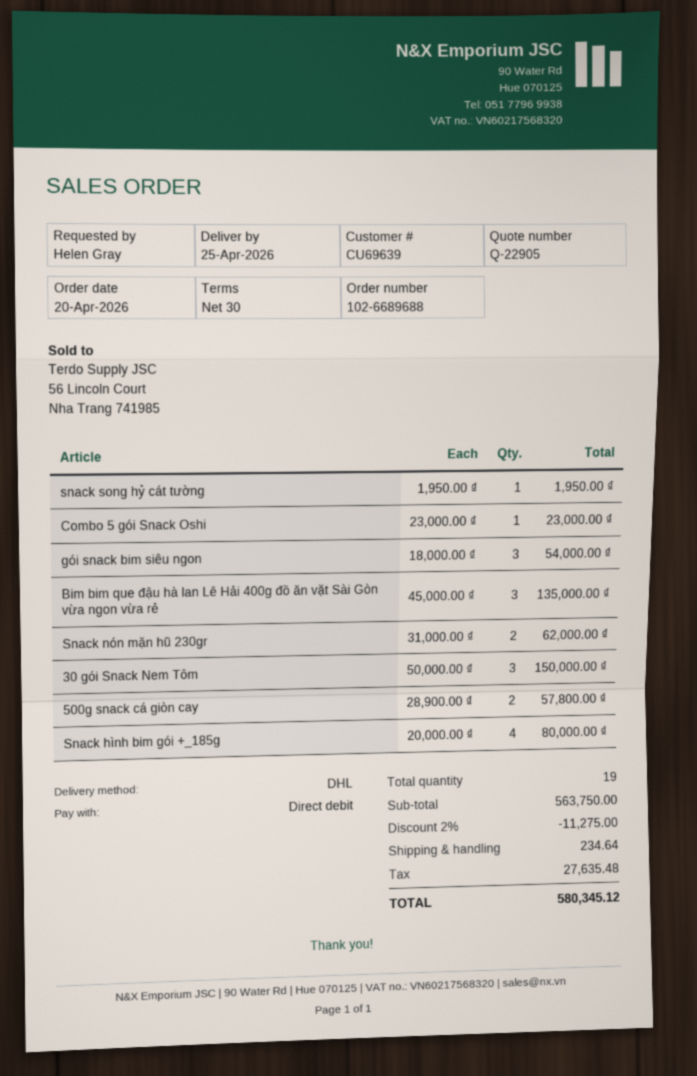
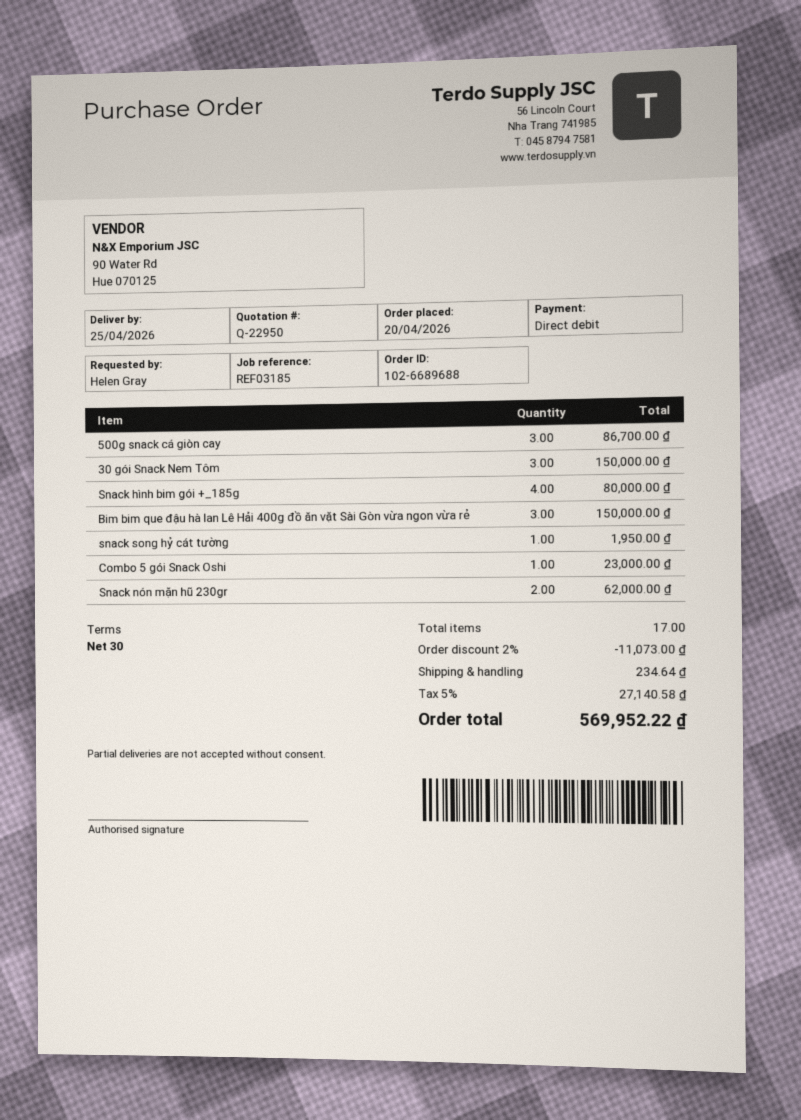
quote number: Q-22905 -> Q-22950
gói snack bim siêu ngon: 3 for 54000.00 -> none
Bim bim que đậu hà lan Lê Hải 400g đồ ăn vặt Sài Gòn vừa ngon vừa rẻ: 3 for 135000.00 -> 3 for 150000.00
500g snack cá giòn cay: 2 for 57800.00 -> 3 for 86700.00
total quantity: 19 -> 17
discount: 2% = 11275.00 -> 2% = 11073.00
tax: 27635.48 -> 27140.58
total: 580345.12 -> 569952.22

